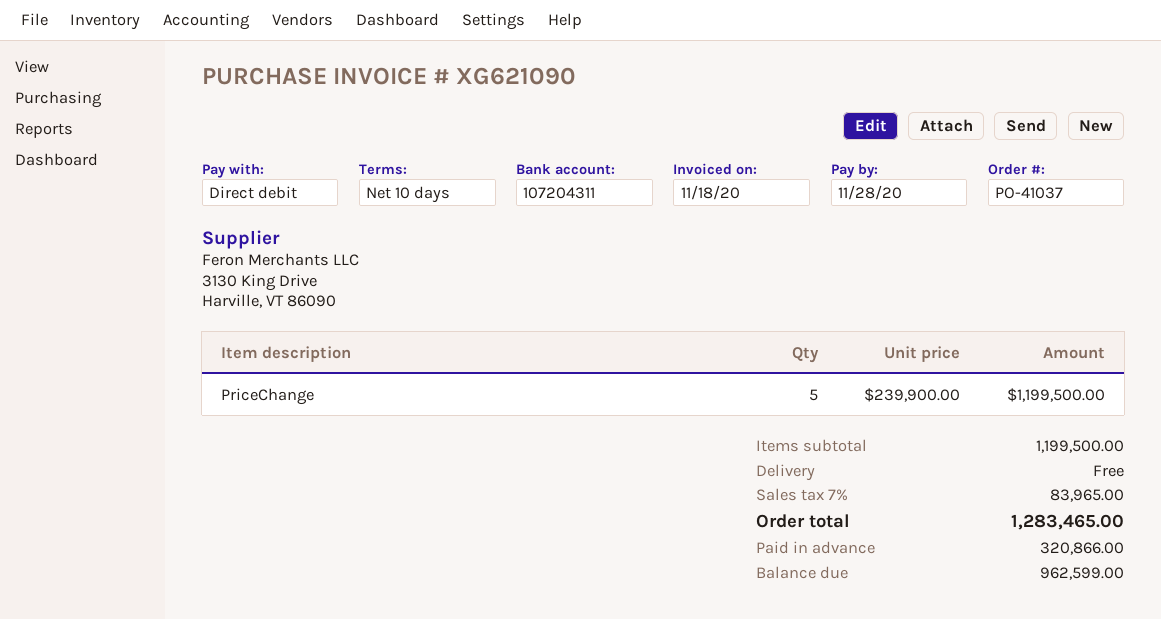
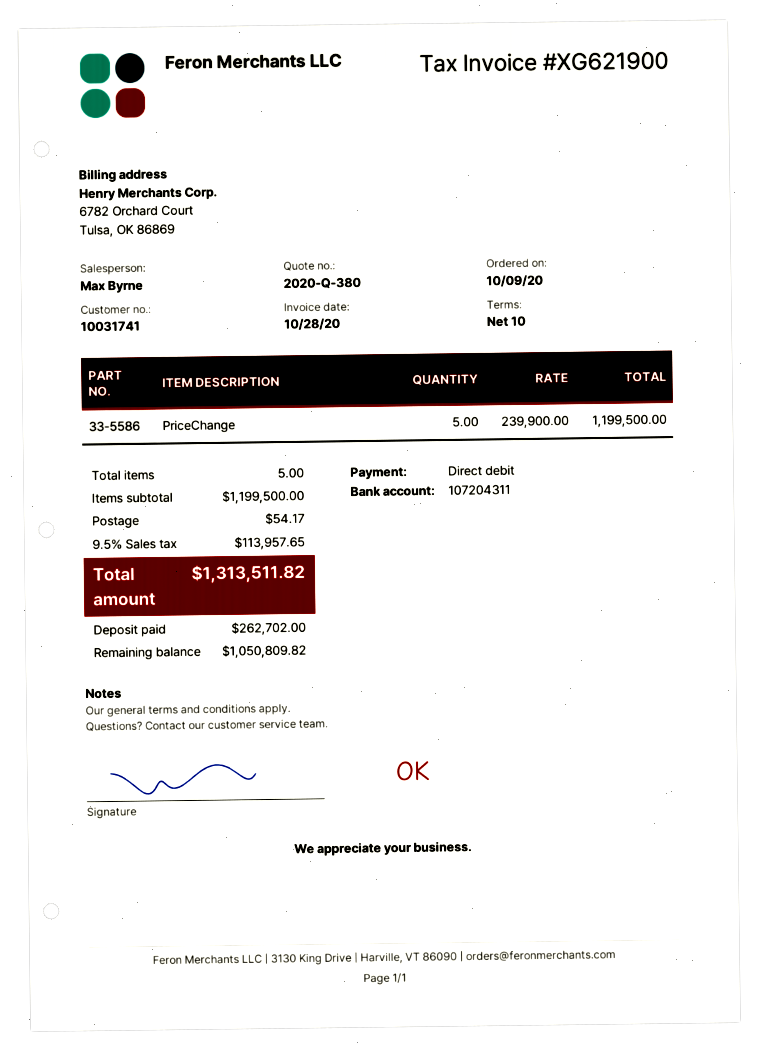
invoice number: XG621090 -> XG621900
invoice date: 2020-11-18 -> 2020-10-28
shipping: 0.00 -> 54.17
tax: 7% = 83965.00 -> 9.5% = 113957.65
total: 1283465.00 -> 1313511.82
deposit: 320866.00 -> 262702.00
balance: 962599.00 -> 1050809.82

